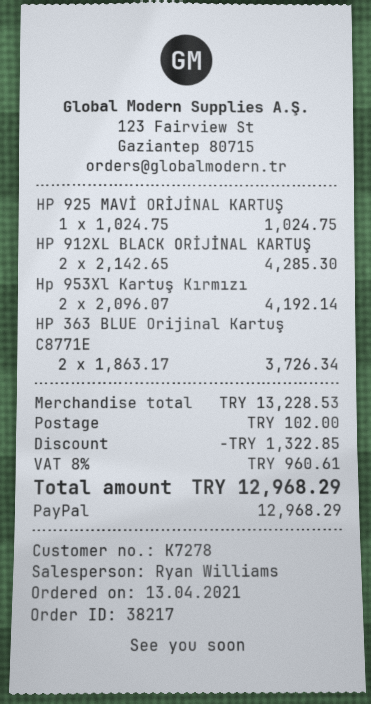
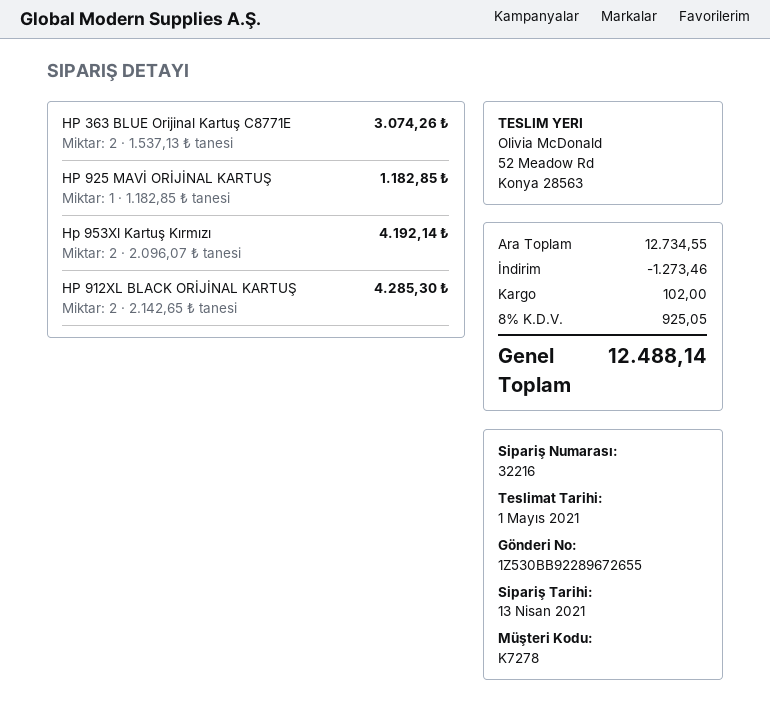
order number: 38217 -> 32216
HP 925 MAVİ ORİJİNAL KARTUŞ: 1 x 1024.75 = 1024.75 -> 1 x 1182.85 = 1182.85
HP 363 BLUE Orijinal Kartuş C8771E: 2 x 1863.17 = 3726.34 -> 2 x 1537.13 = 3074.26
subtotal: 13228.53 -> 12734.55
discount: 1322.85 -> 1273.46
tax: 8% = 960.61 -> 8% = 925.05
total: 12968.29 -> 12488.14

